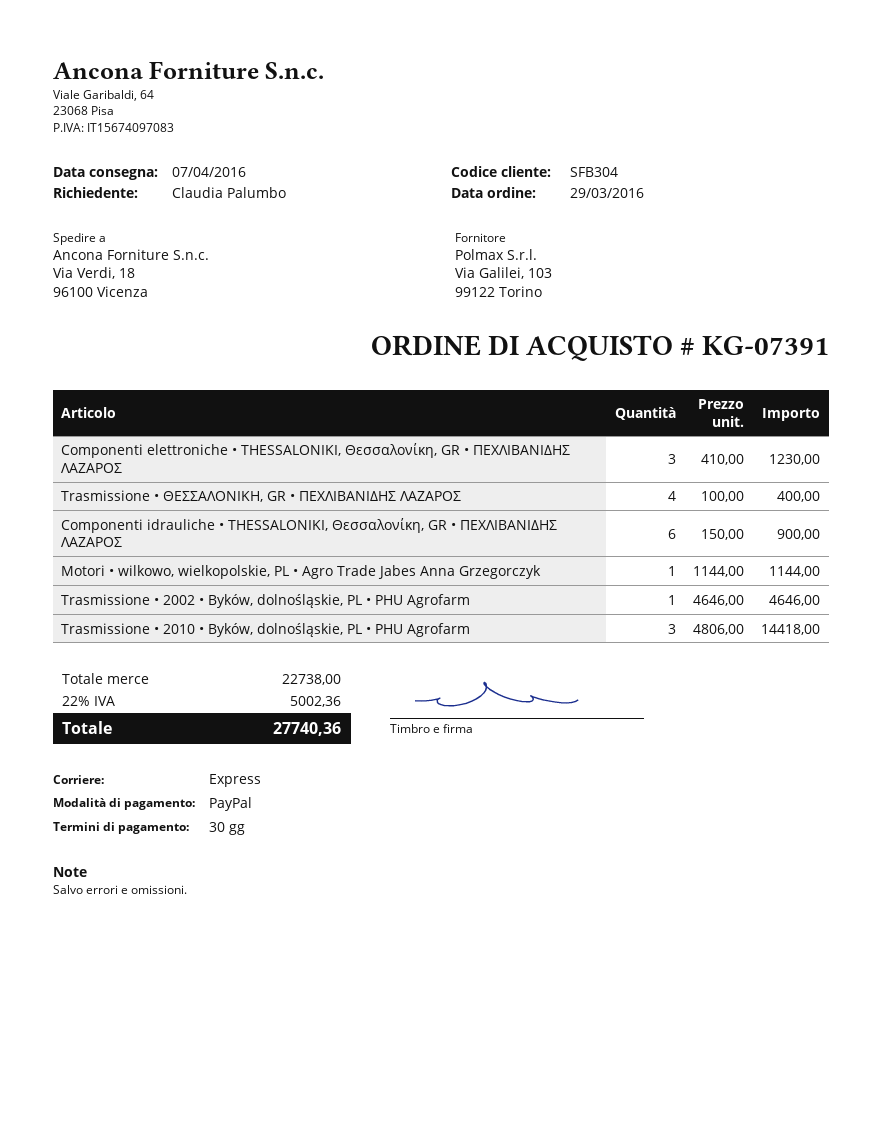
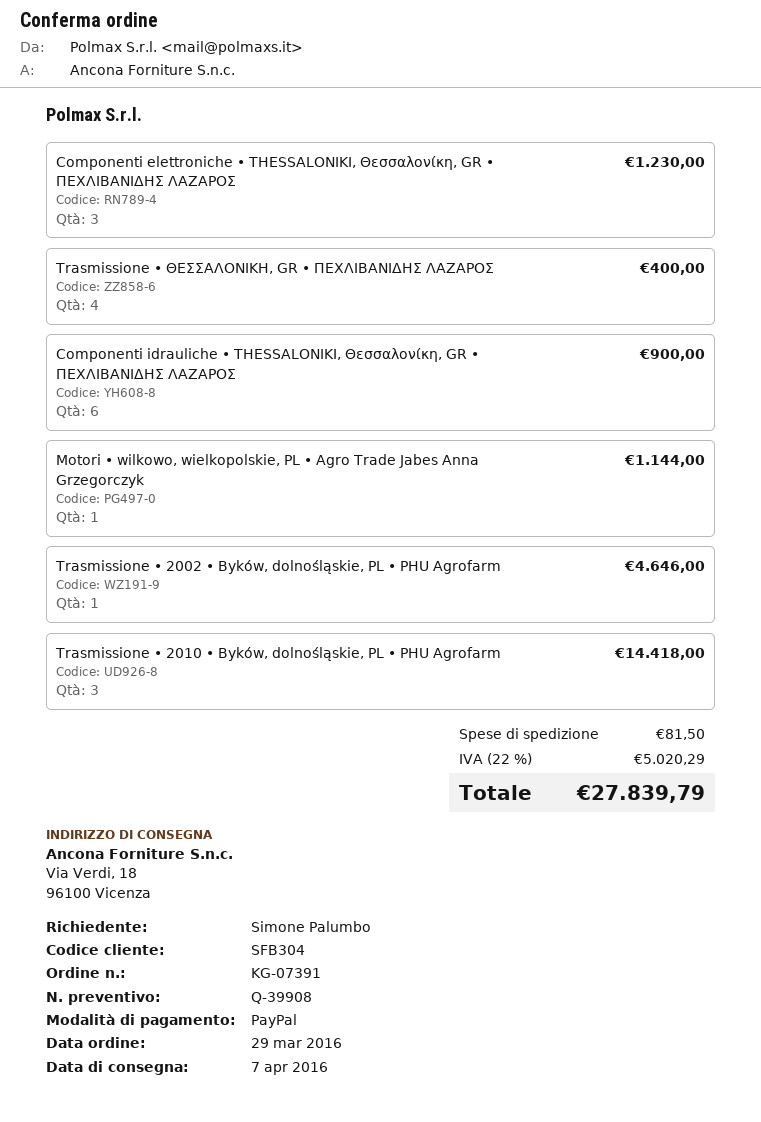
ordered by: Claudia Palumbo -> Simone Palumbo
shipping: none -> 81.50
tax: 22% = 5002.36 -> 22% = 5020.29
total: 27740.36 -> 27839.79

